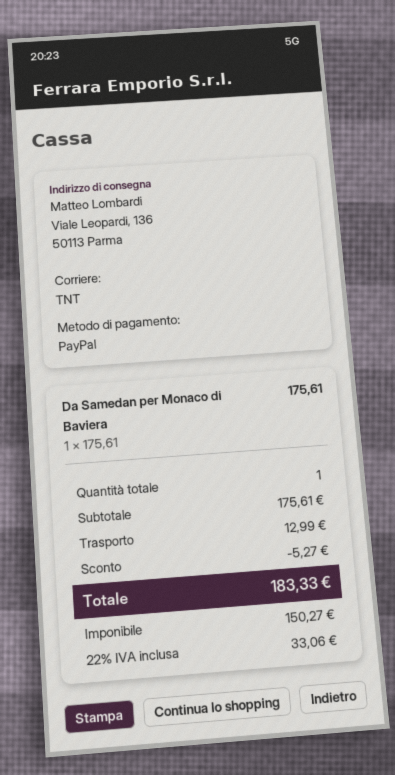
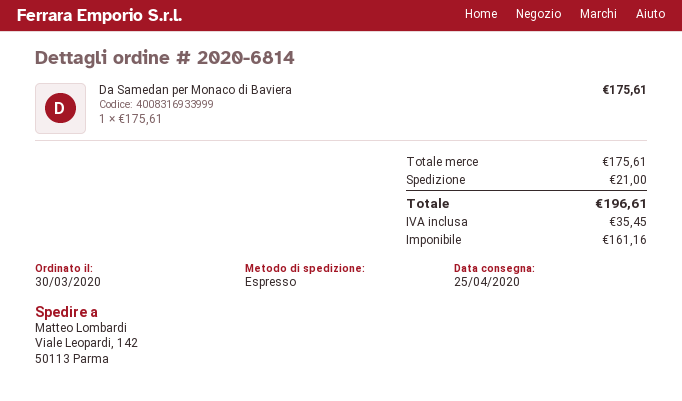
shipping method: TNT -> express
ship to: Viale Leopardi, 136, 50113 Parma -> Viale Leopardi, 142, 50113 Parma
discount: 5.27 -> none
shipping: 12.99 -> 21.00
net: 150.27 -> 161.16
tax: 33.06 -> 35.45
total: 183.33 -> 196.61

